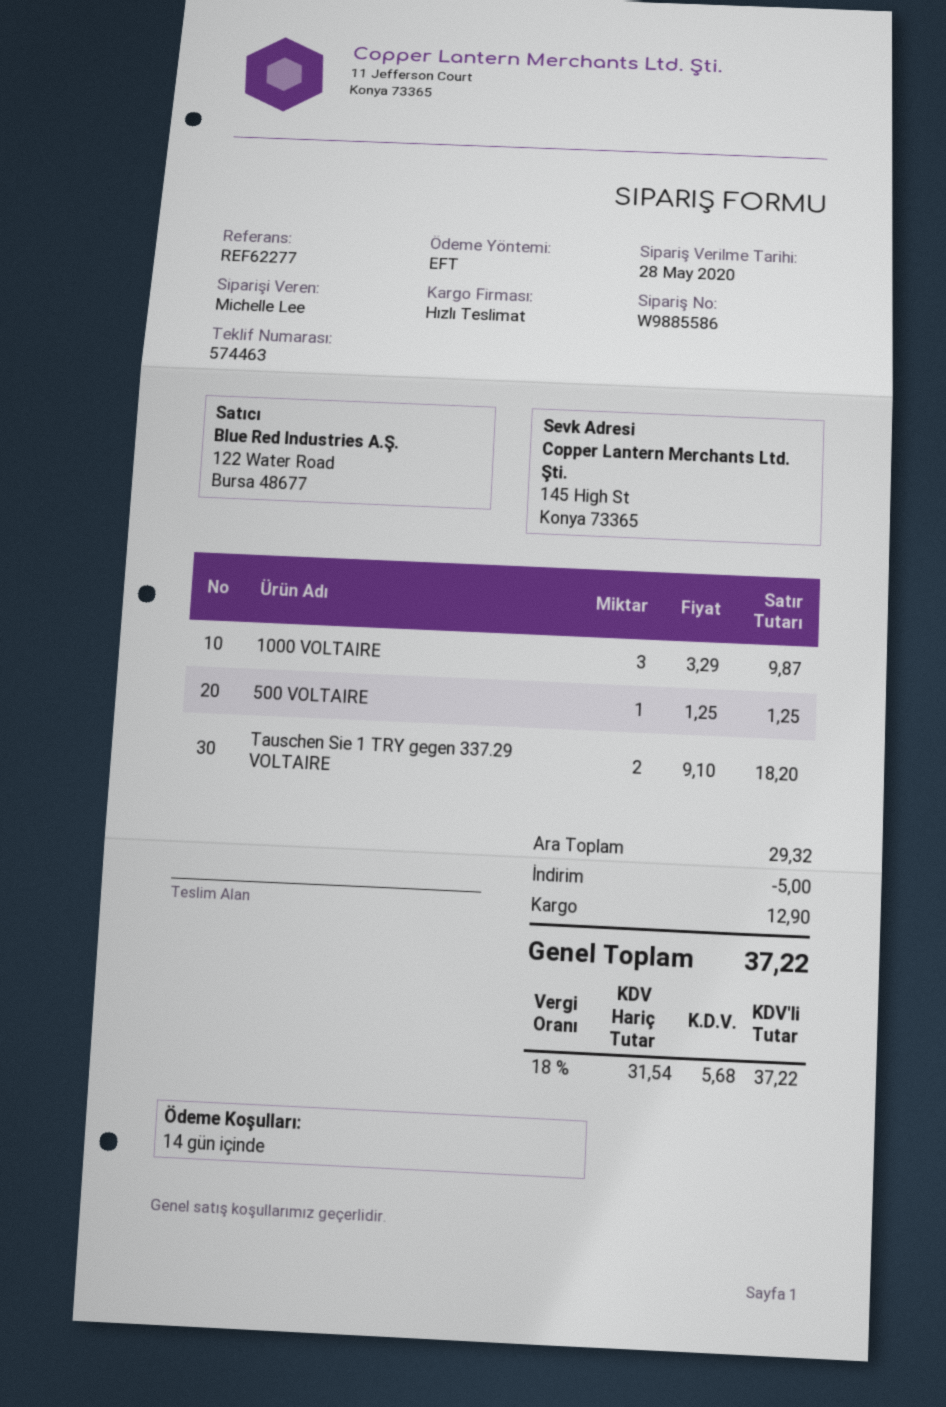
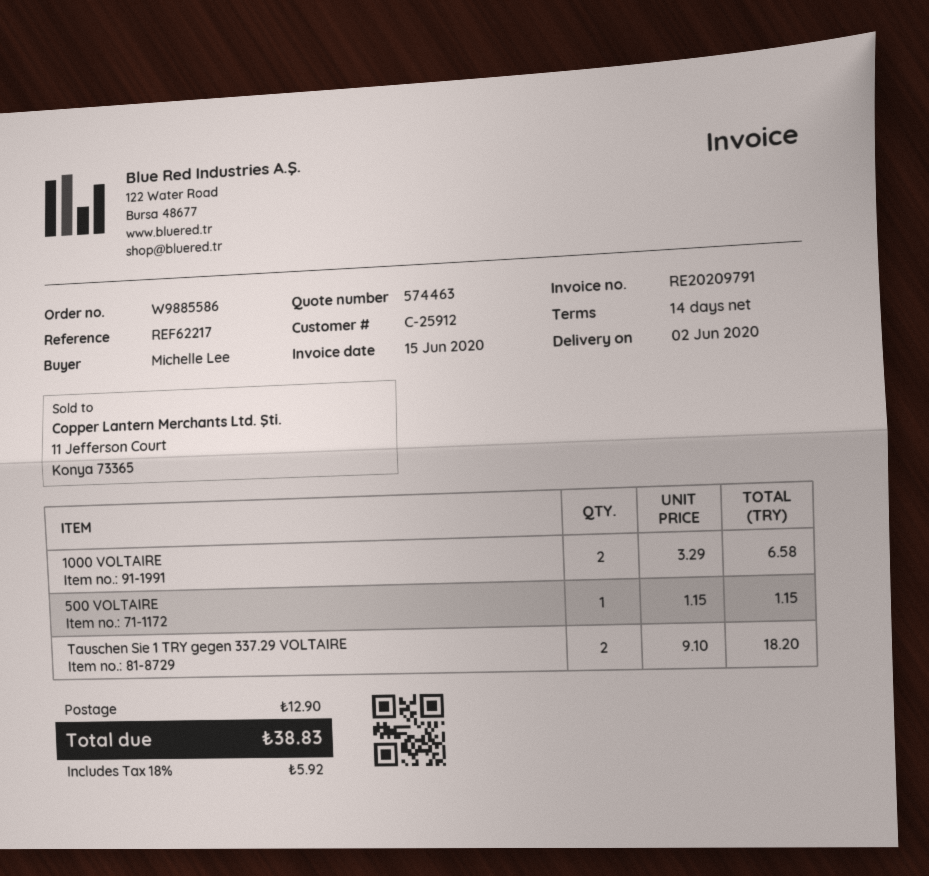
reference: REF62277 -> REF62217
1000 VOLTAIRE: 3 x 3.29 = 9.87 -> 2 x 3.29 = 6.58
500 VOLTAIRE: 1 x 1.25 = 1.25 -> 1 x 1.15 = 1.15
discount: 5.00 -> none
tax: 18% = 5.68 -> 18% = 5.92
total: 37.22 -> 38.83

